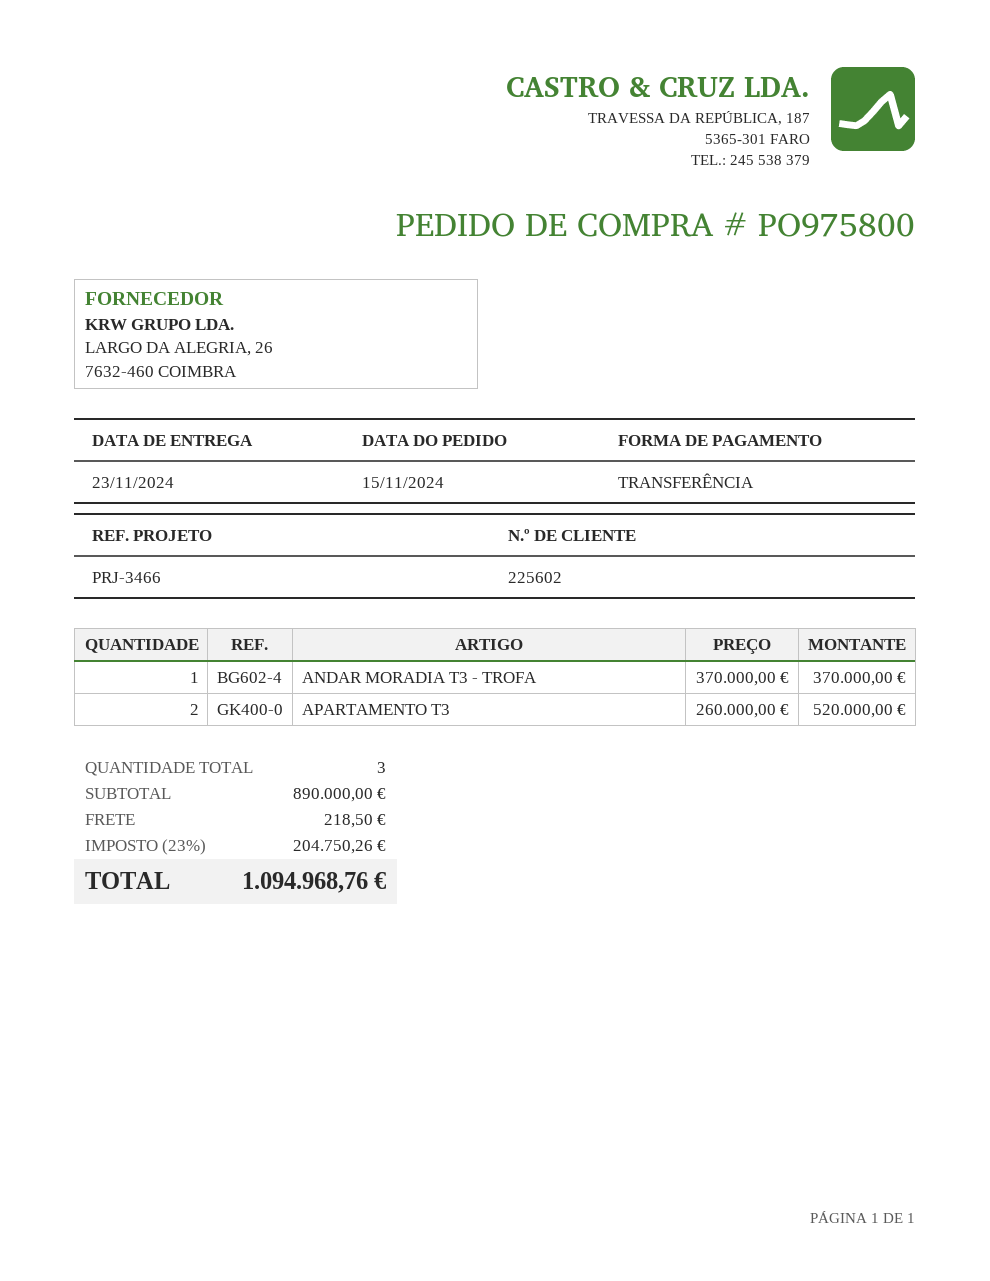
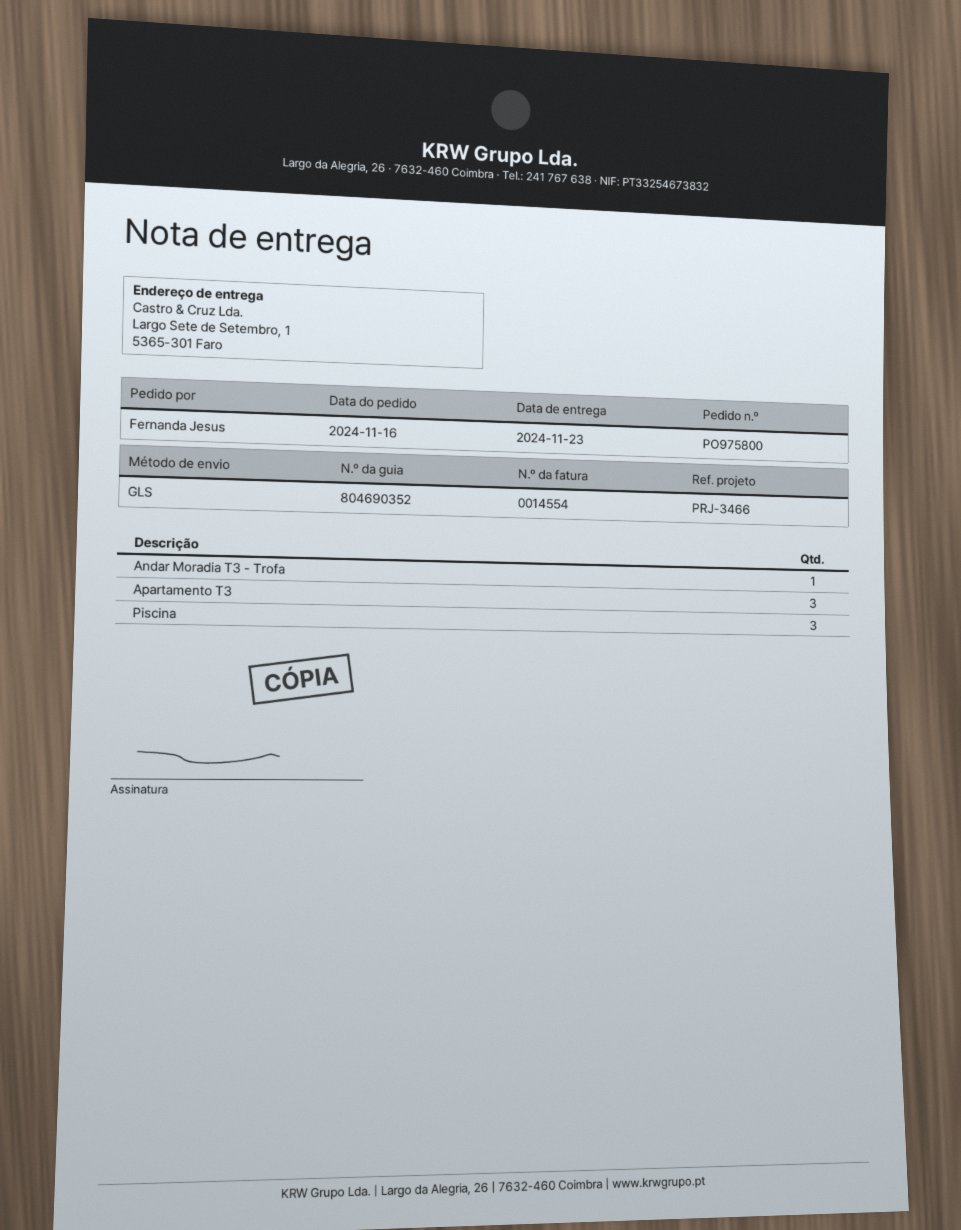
order date: 2024-11-15 -> 2024-11-16
APARTAMENTO T3: 2 -> 3
Piscina: none -> 3

